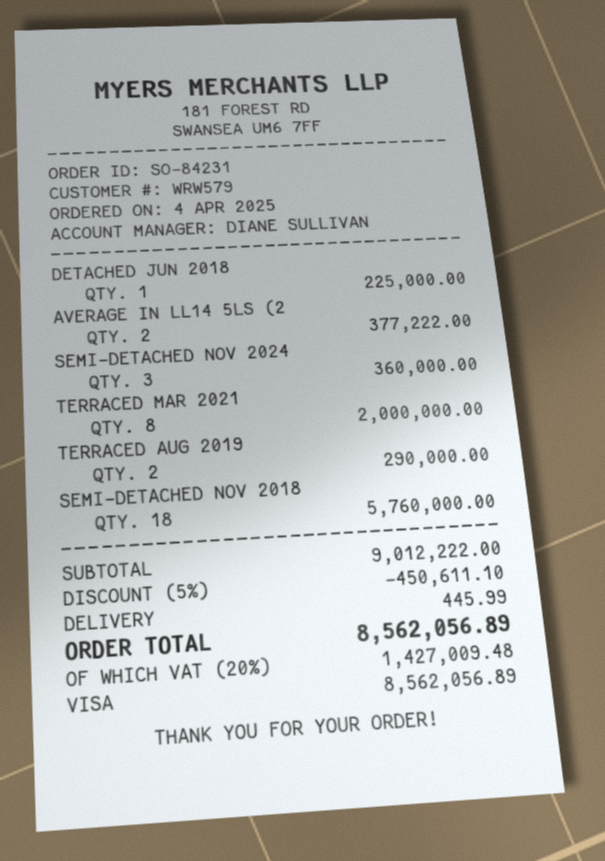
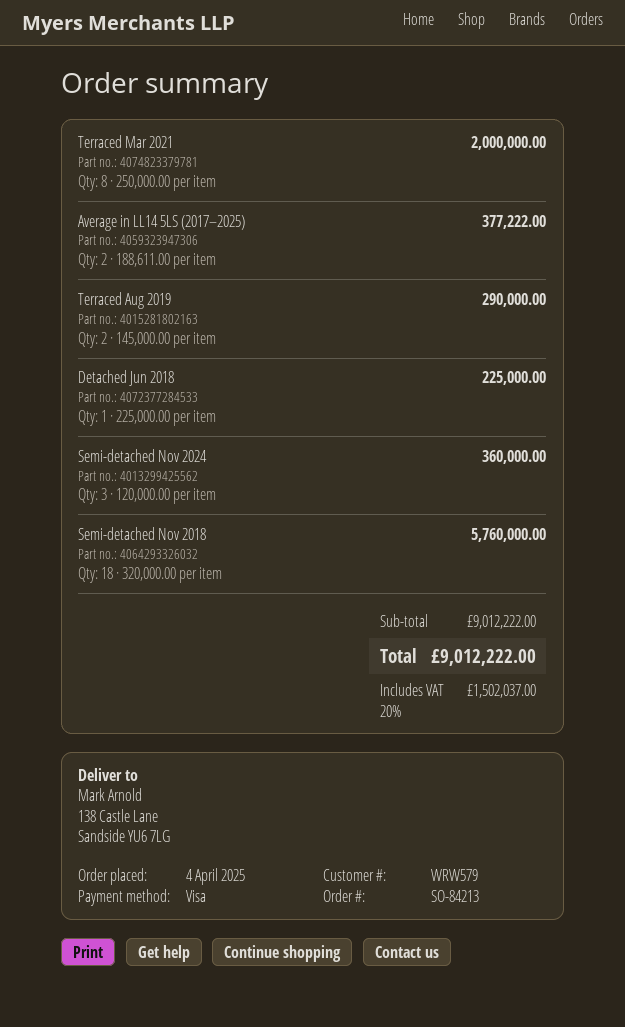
order number: SO-84231 -> SO-84213
discount: 5% = 450611.10 -> none
shipping: 445.99 -> none
tax: 20% = 1427009.48 -> 20% = 1502037.00
total: 8562056.89 -> 9012222.00

